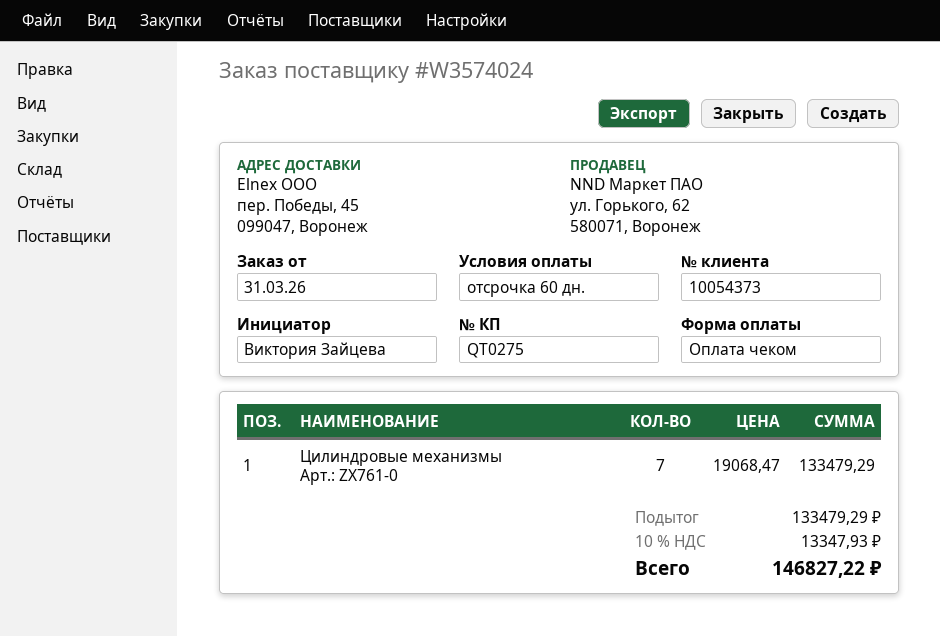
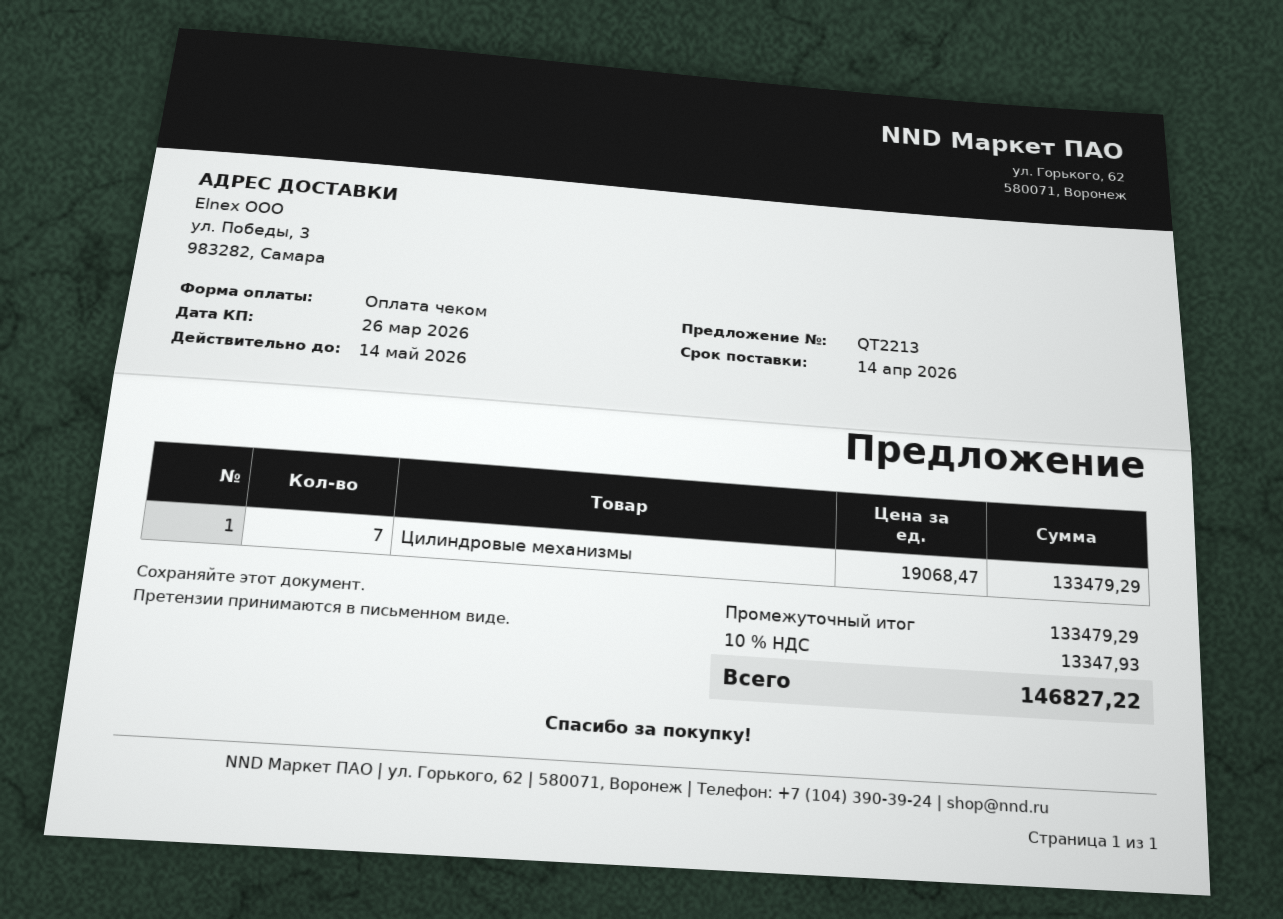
quote number: QT0275 -> QT2213
ship to: пер. Победы, 45, 099047, Воронеж -> ул. Победы, 3, 983282, Самара

